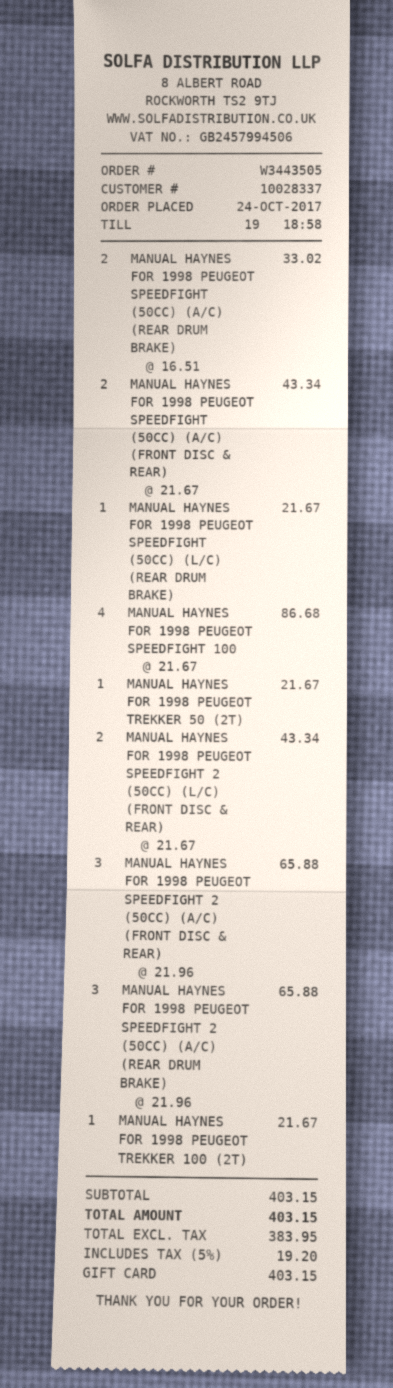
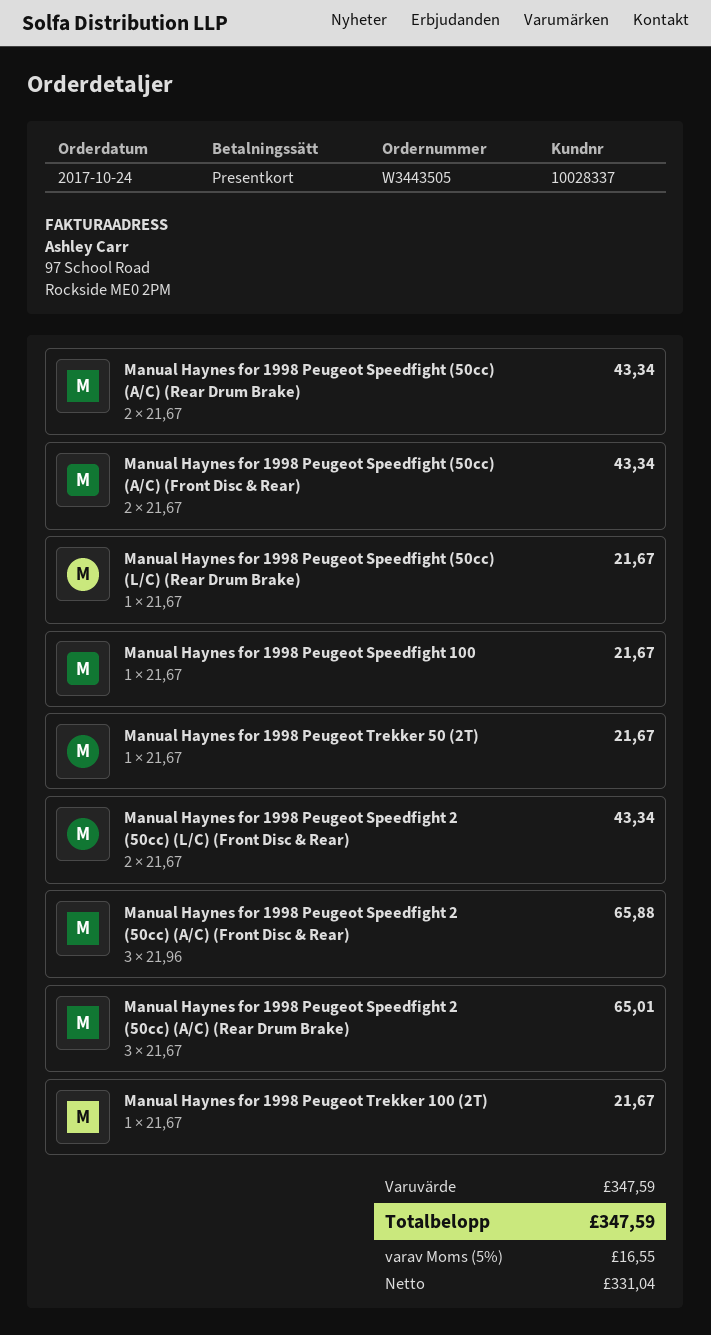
MANUAL HAYNES FOR 1998 PEUGEOT SPEEDFIGHT (50CC) (A/C) (REAR DRUM BRAKE): 2 x 16.51 = 33.02 -> 2 x 21.67 = 43.34
MANUAL HAYNES FOR 1998 PEUGEOT SPEEDFIGHT 100: 4 x 21.67 = 86.68 -> 1 x 21.67 = 21.67
MANUAL HAYNES FOR 1998 PEUGEOT SPEEDFIGHT 2 (50CC) (A/C) (REAR DRUM BRAKE): 3 x 21.96 = 65.88 -> 3 x 21.67 = 65.01
subtotal: 403.15 -> 347.59
net: 383.95 -> 331.04
tax: 5% = 19.20 -> 5% = 16.55
total: 403.15 -> 347.59

